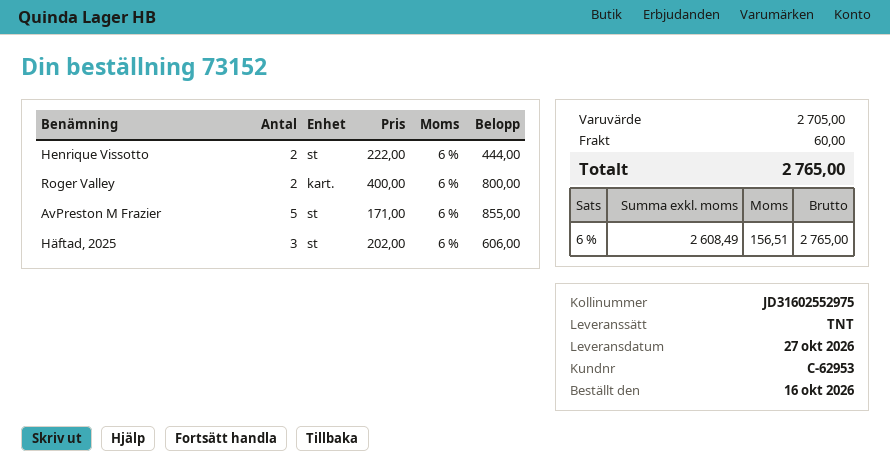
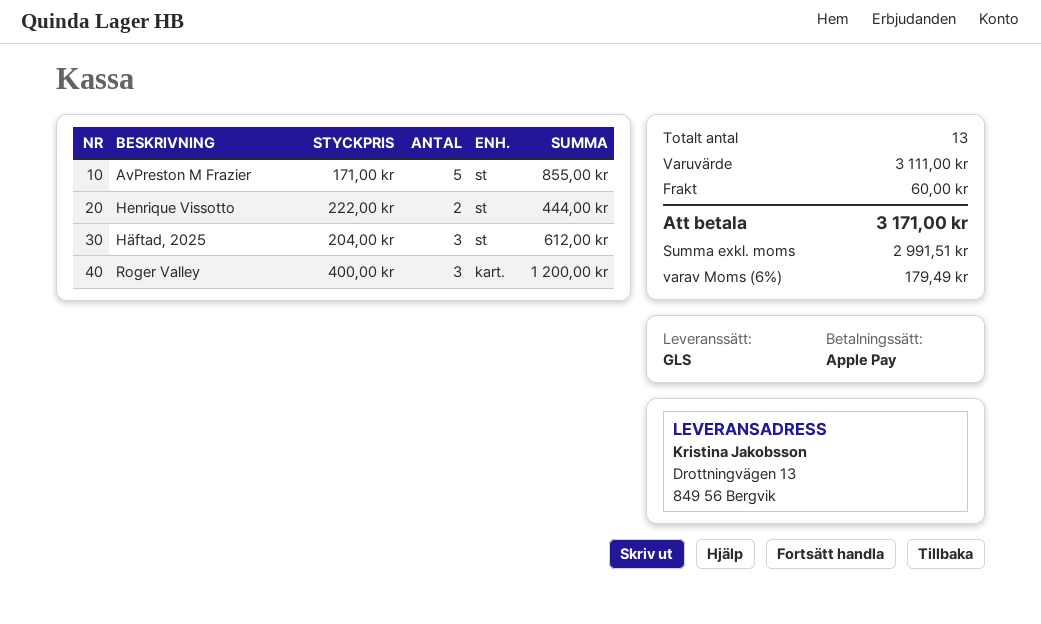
shipping method: TNT -> GLS
Roger Valley: 2 x 400.00 = 800.00 -> 3 x 400.00 = 1200.00
Häftad, 2025: 3 x 202.00 = 606.00 -> 3 x 204.00 = 612.00
subtotal: 2705.00 -> 3111.00
net: 2608.49 -> 2991.51
tax: 6% = 156.51 -> 6% = 179.49
total: 2765.00 -> 3171.00

